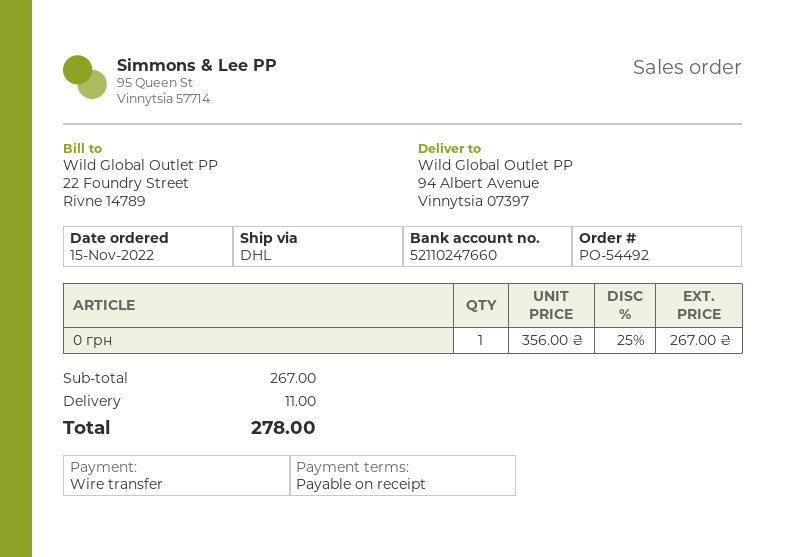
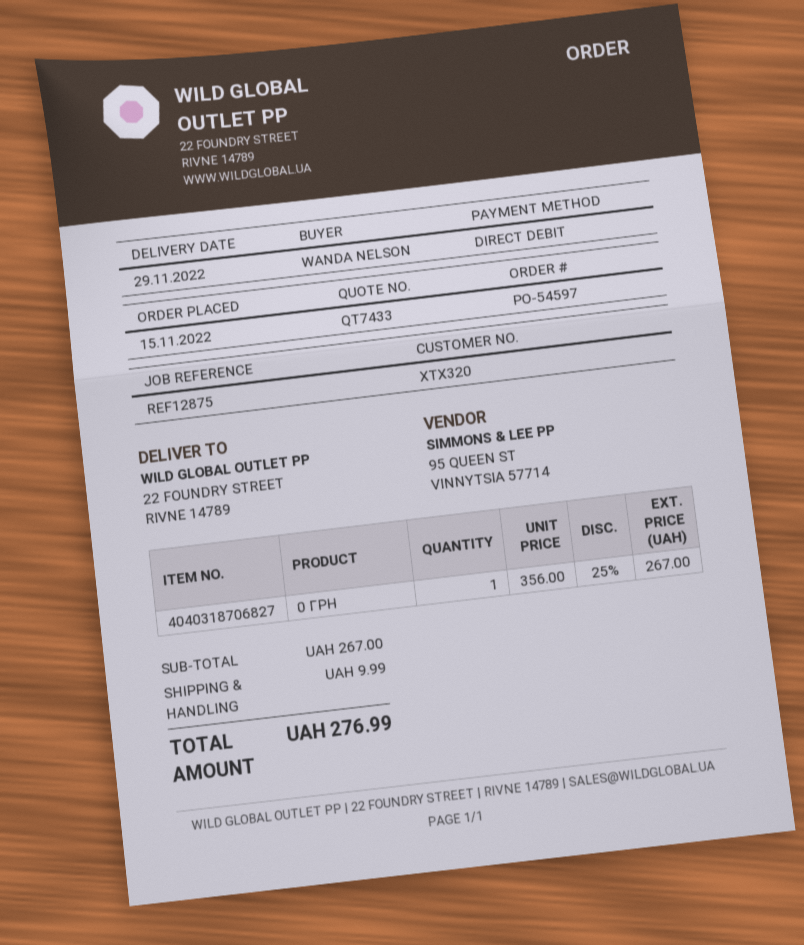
order number: PO-54492 -> PO-54597
payment method: bank transfer -> direct debit
ship to: 94 Albert Avenue, Vinnytsia 07397 -> 22 FOUNDRY STREET, RIVNE 14789
shipping: 11.00 -> 9.99
total: 278.00 -> 276.99

